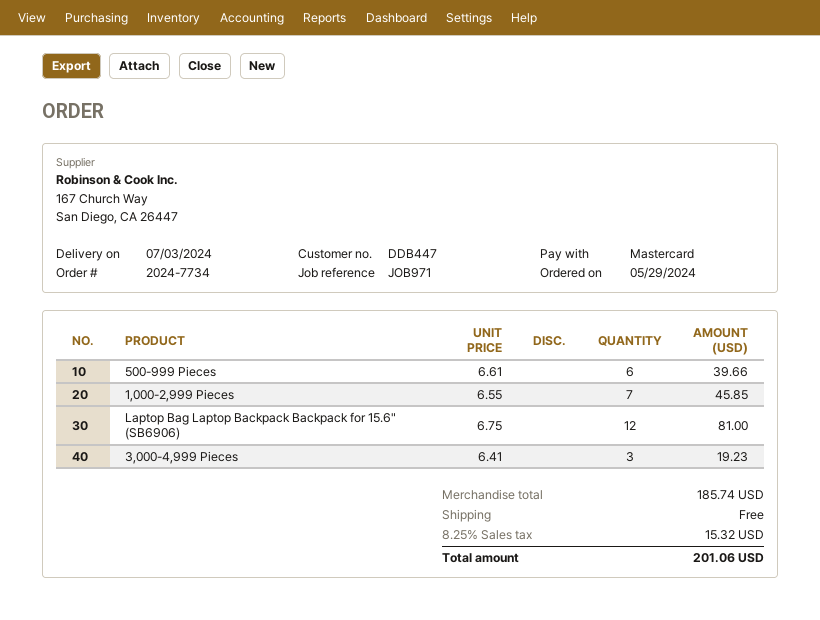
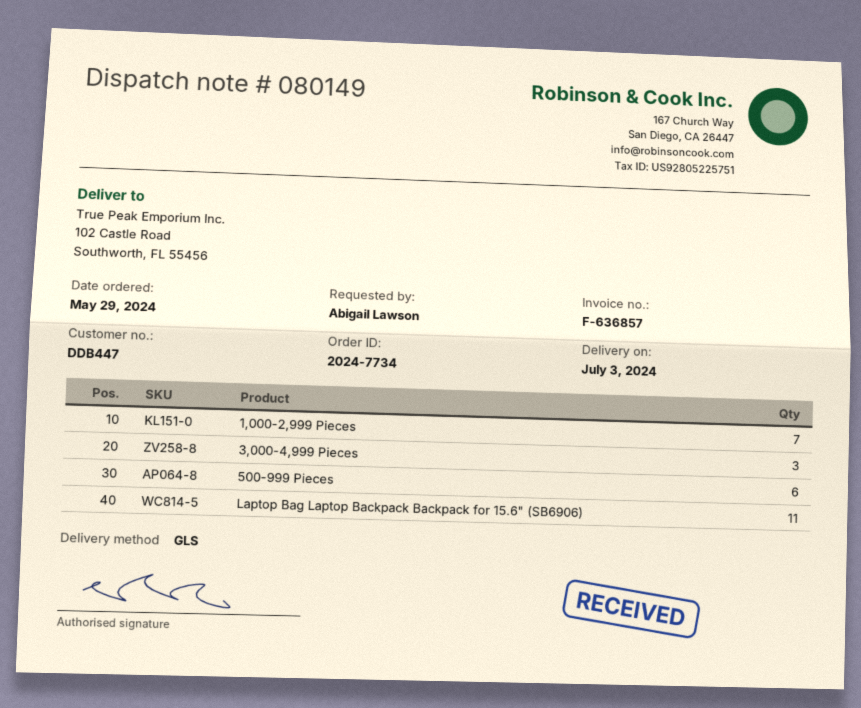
Laptop Bag Laptop Backpack Backpack for 15.6" (SB6906): 12 -> 11

